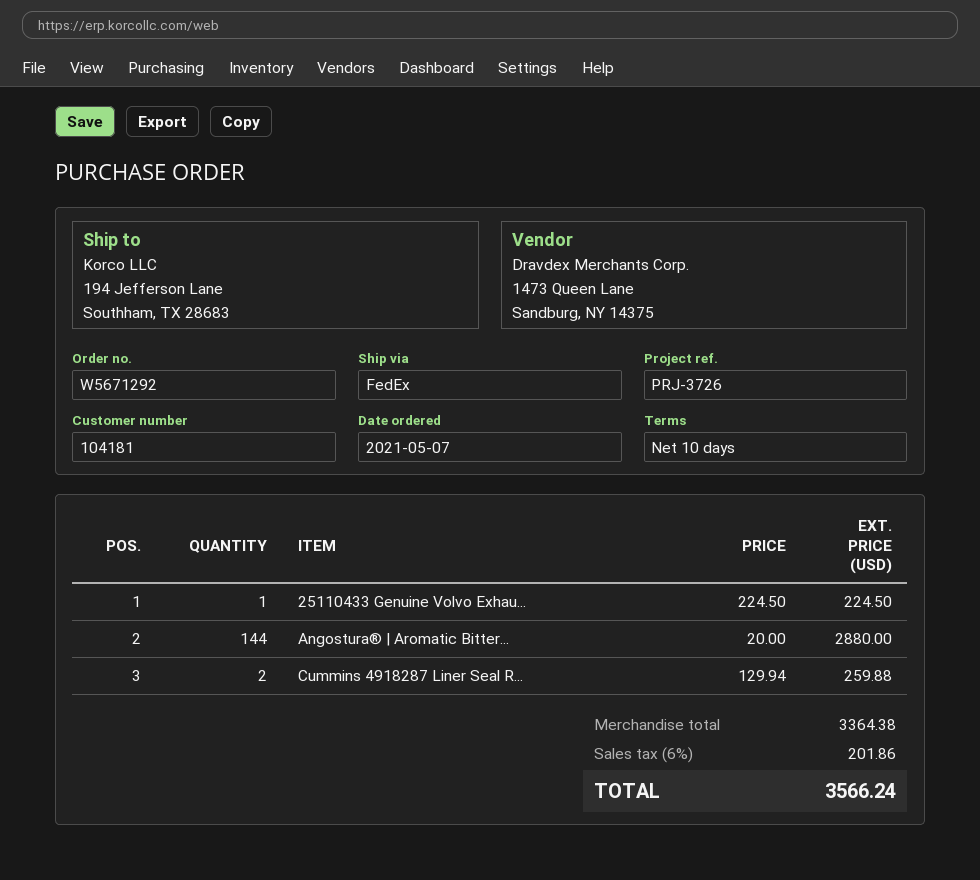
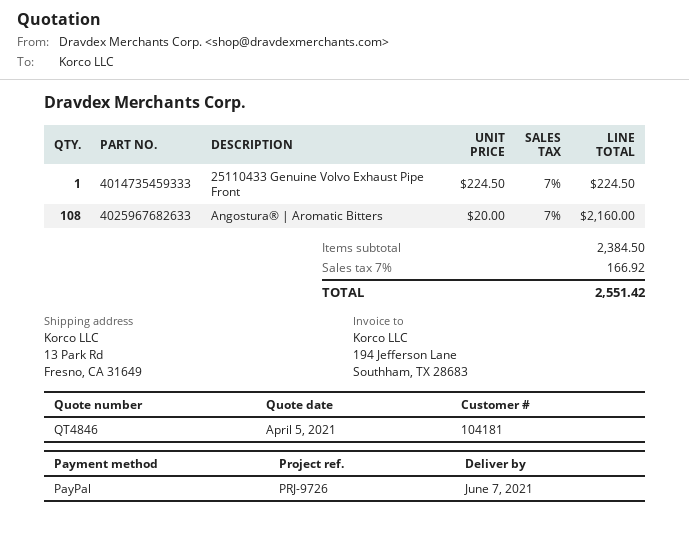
reference: PRJ-3726 -> PRJ-9726
ship to: 194 Jefferson Lane, Southham, TX 28683 -> 13 Park Rd, Fresno, CA 31649
Angostura® | Aromatic Bitter...: 144 x 20.00 = 2880.00 -> 108 x 20.00 = 2160.00
Cummins 4918287 Liner Seal R...: 2 x 129.94 = 259.88 -> none
subtotal: 3364.38 -> 2384.50
tax: 6% = 201.86 -> 7% = 166.92
total: 3566.24 -> 2551.42

